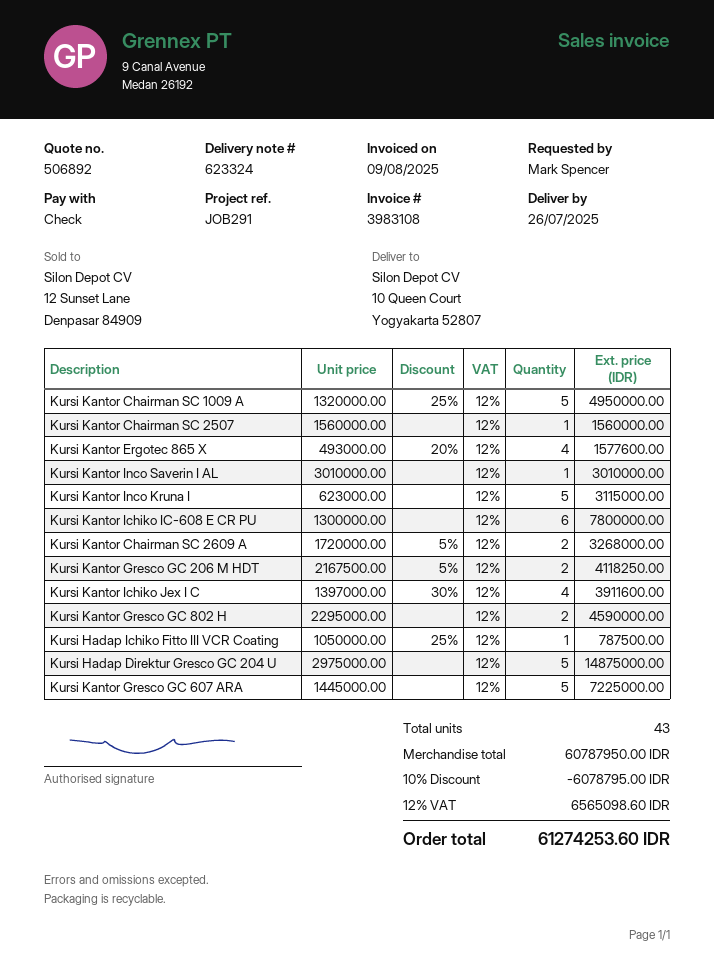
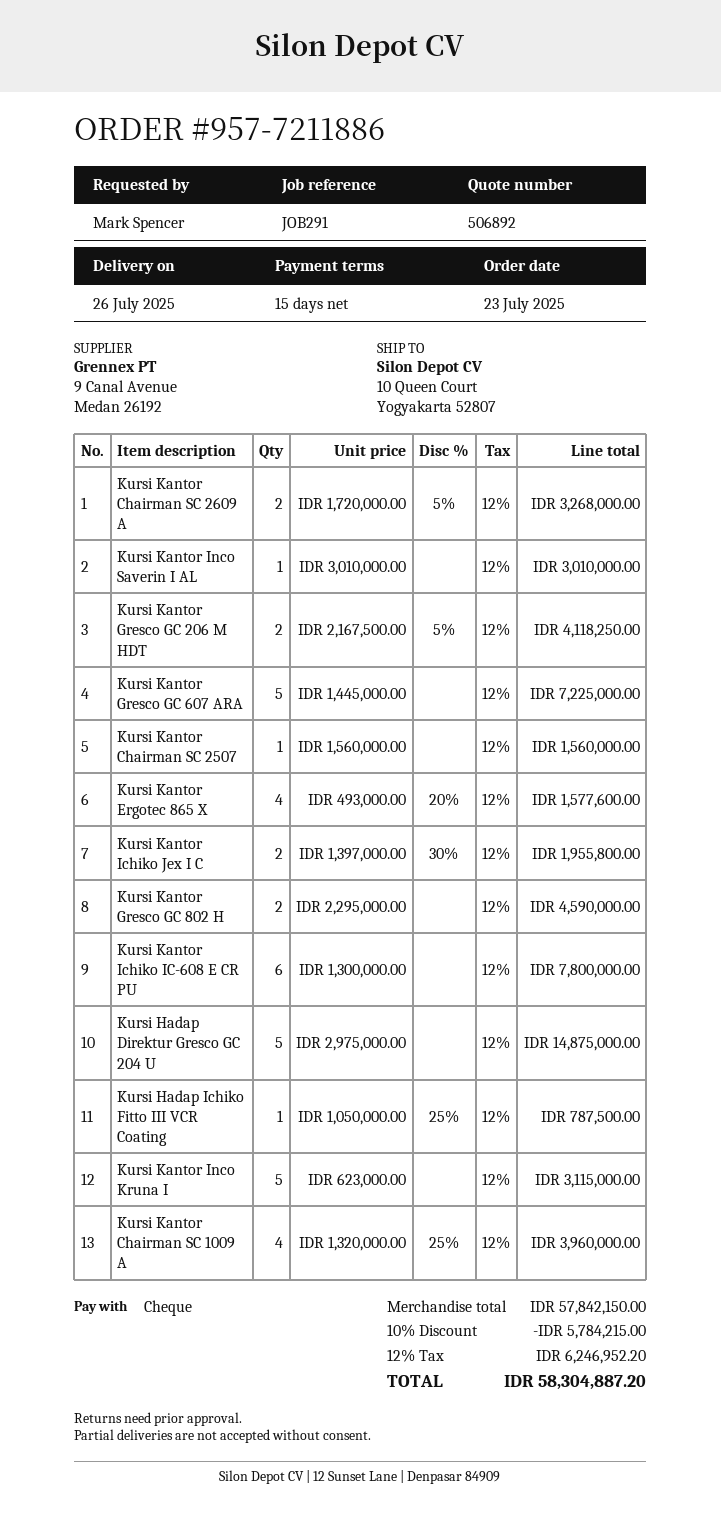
Kursi Kantor Chairman SC 1009 A: 5 x 1320000.00 - 25% = 4950000.00 -> 4 x 1320000.00 - 25% = 3960000.00
Kursi Kantor Ichiko Jex I C: 4 x 1397000.00 - 30% = 3911600.00 -> 2 x 1397000.00 - 30% = 1955800.00
subtotal: 60787950.00 -> 57842150.00
discount: 10% = 6078795.00 -> 10% = 5784215.00
tax: 12% = 6565098.60 -> 12% = 6246952.20
total: 61274253.60 -> 58304887.20

